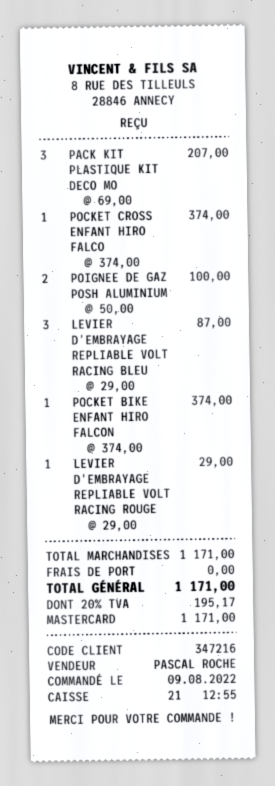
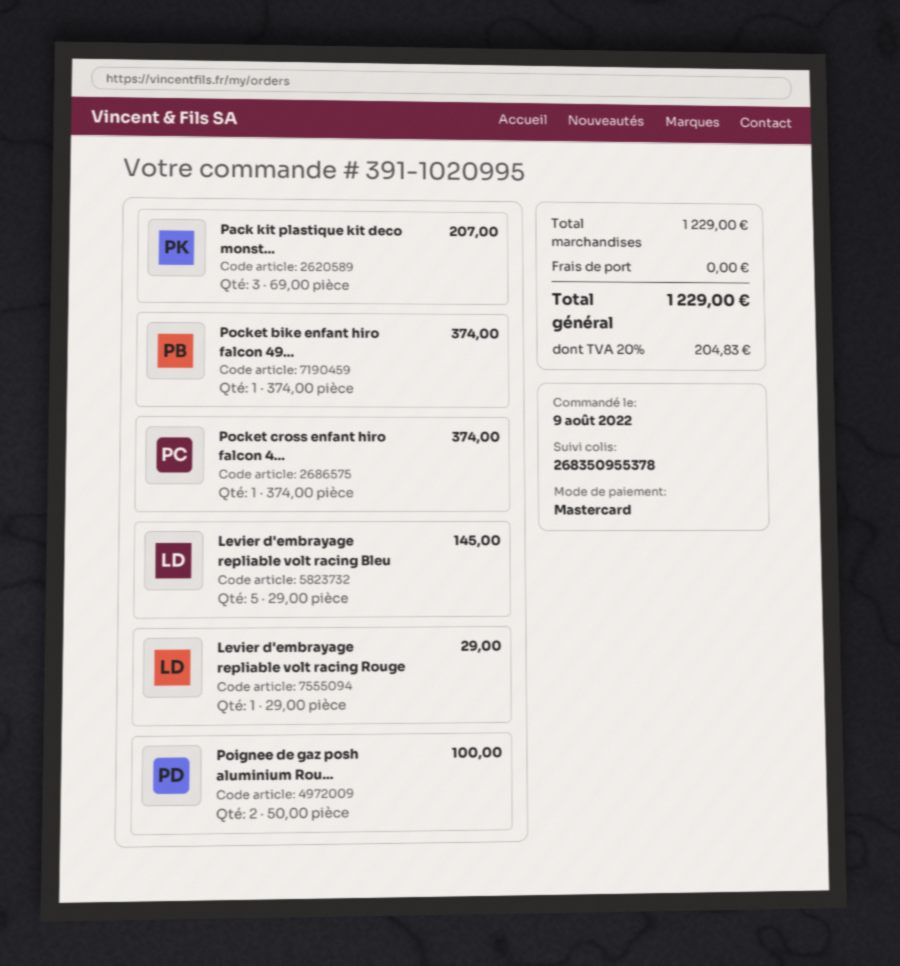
LEVIER D'EMBRAYAGE REPLIABLE VOLT RACING BLEU: 3 x 29.00 = 87.00 -> 5 x 29.00 = 145.00
subtotal: 1171.00 -> 1229.00
tax: 20% = 195.17 -> 20% = 204.83
total: 1171.00 -> 1229.00

